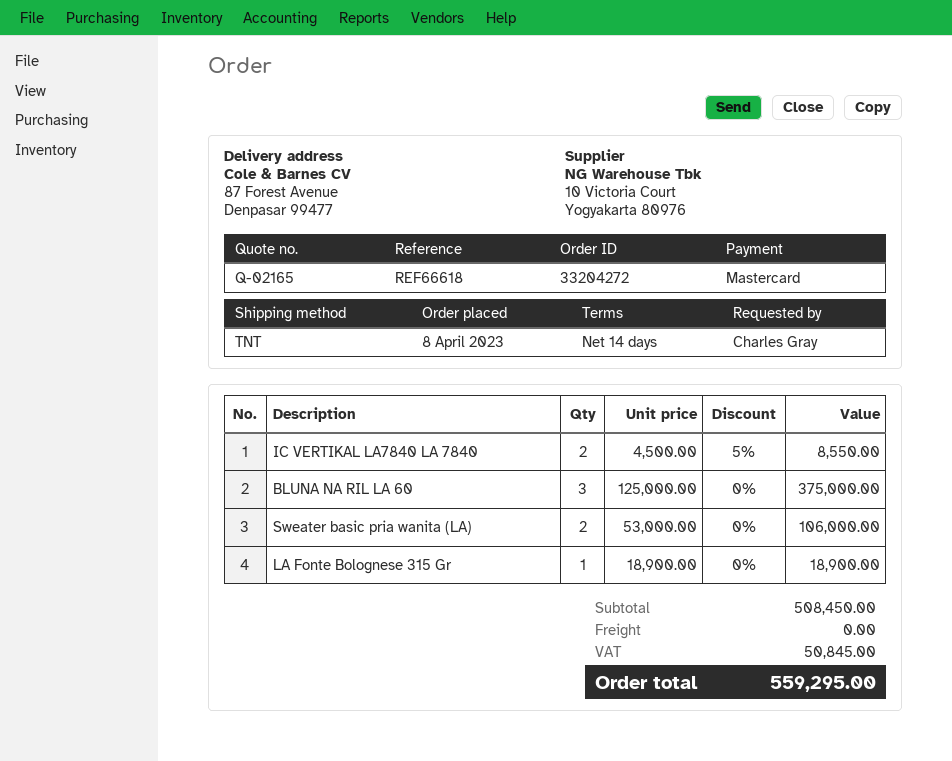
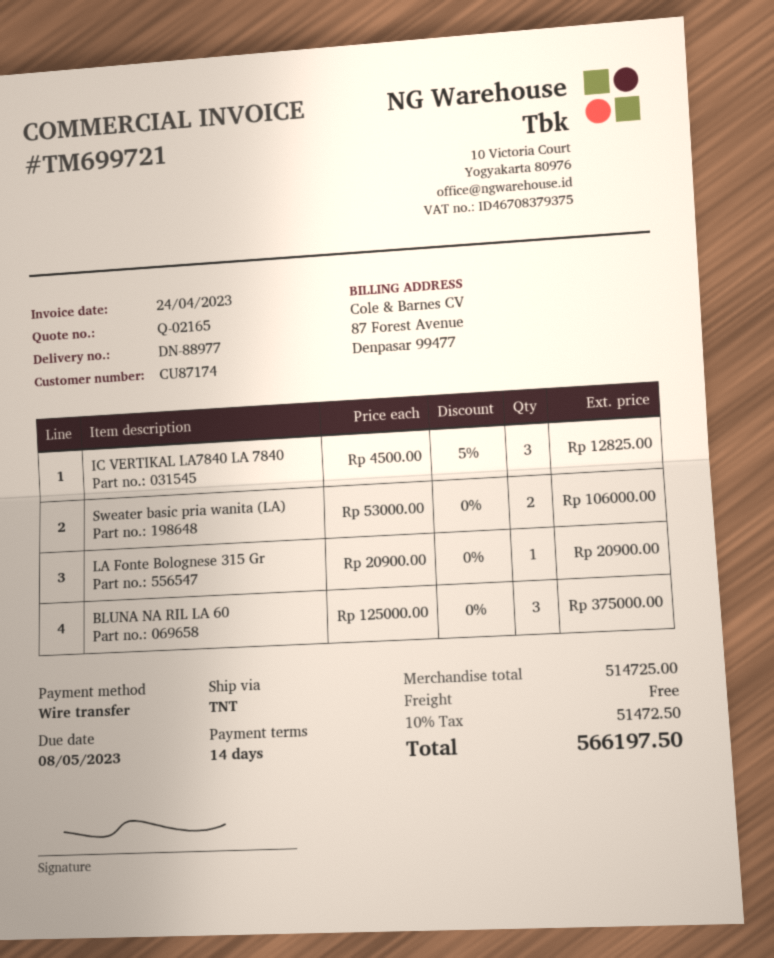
payment method: Mastercard -> bank transfer
IC VERTIKAL LA7840 LA 7840: 2 x 4500.00 - 5% = 8550.00 -> 3 x 4500.00 - 5% = 12825.00
LA Fonte Bolognese 315 Gr: 1 x 18900.00 = 18900.00 -> 1 x 20900.00 = 20900.00
subtotal: 508450.00 -> 514725.00
tax: 50845.00 -> 51472.50
total: 559295.00 -> 566197.50

